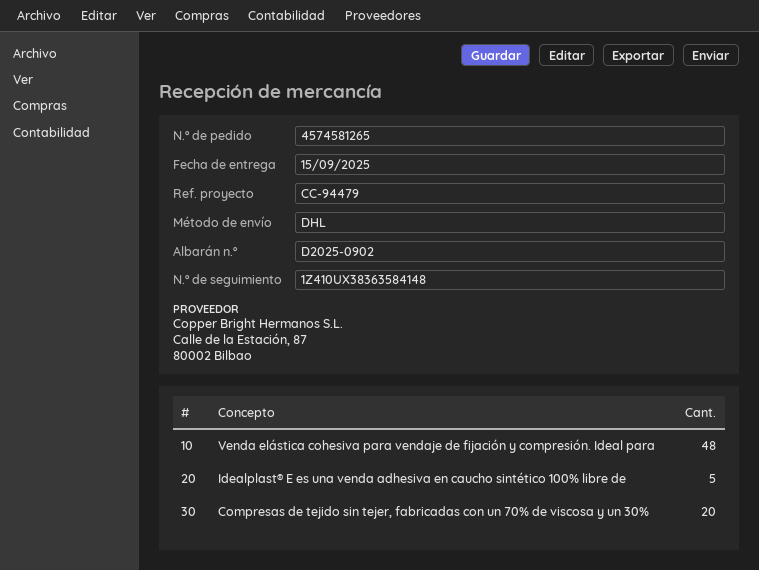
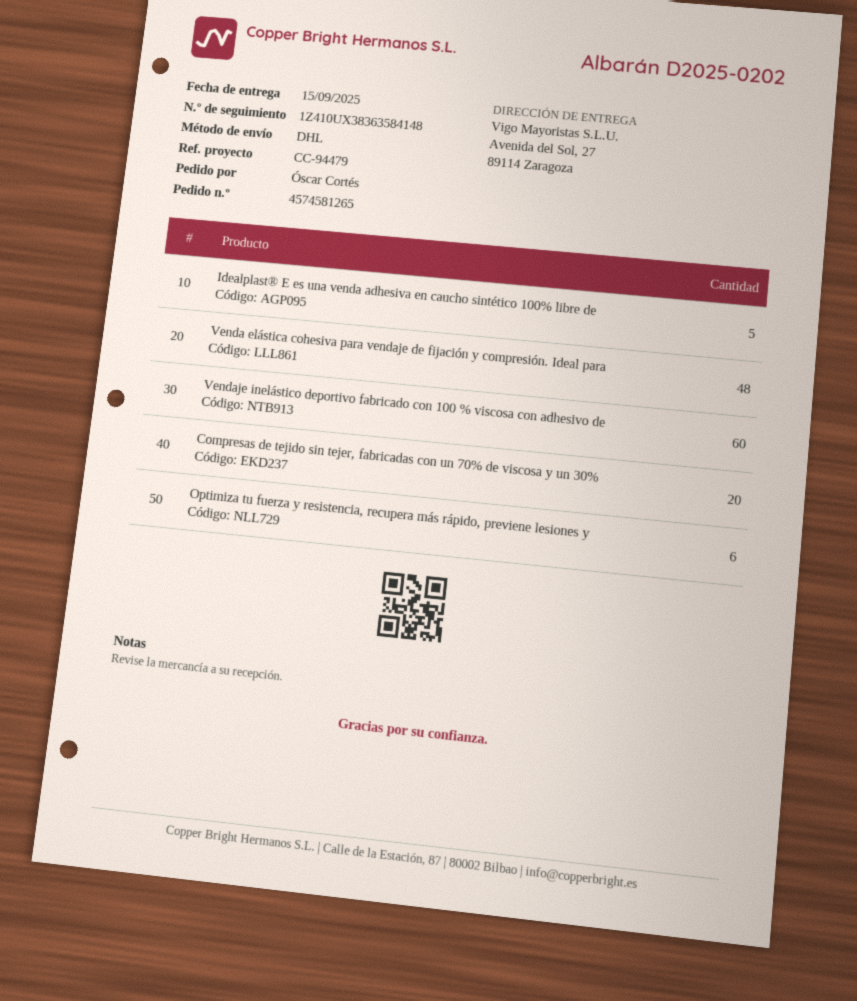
delivery note number: D2025-0902 -> D2025-0202
Vendaje inelástico deportivo fabricado con 100 % viscosa con adhesivo de: none -> 60
Optimiza tu fuerza y resistencia, recupera más rápido, previene lesiones y: none -> 6

